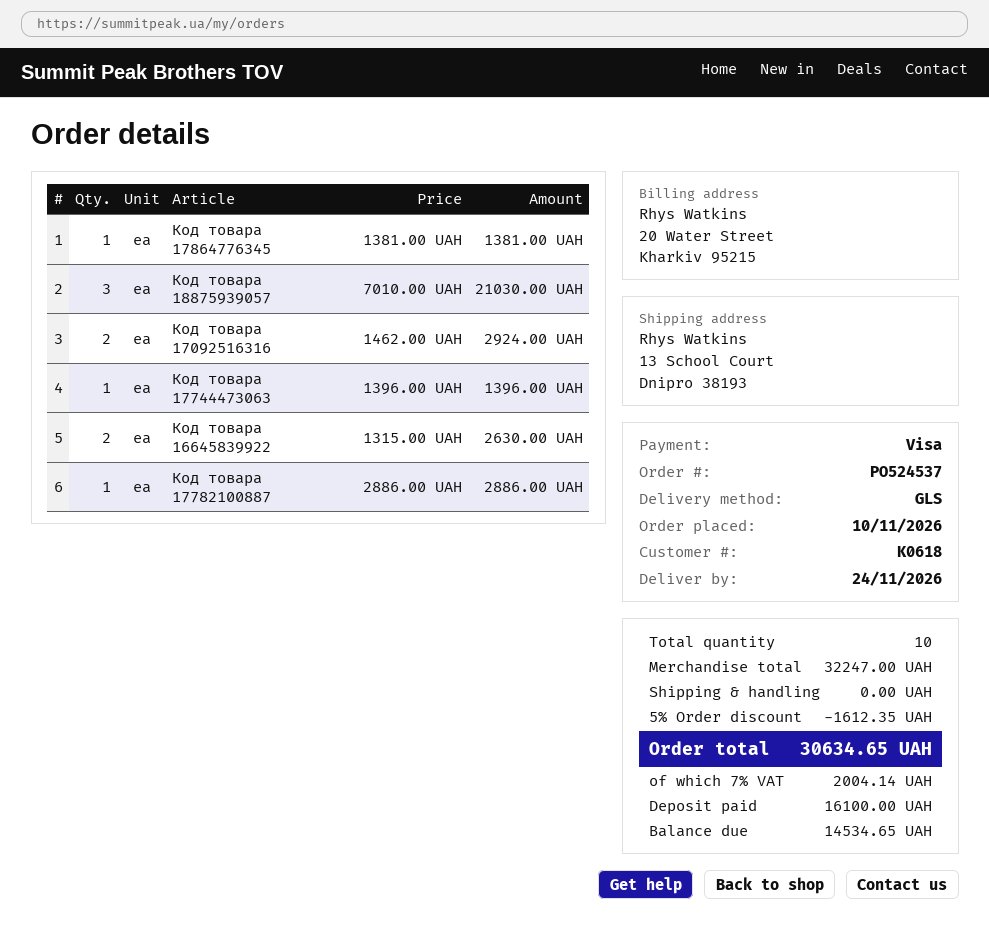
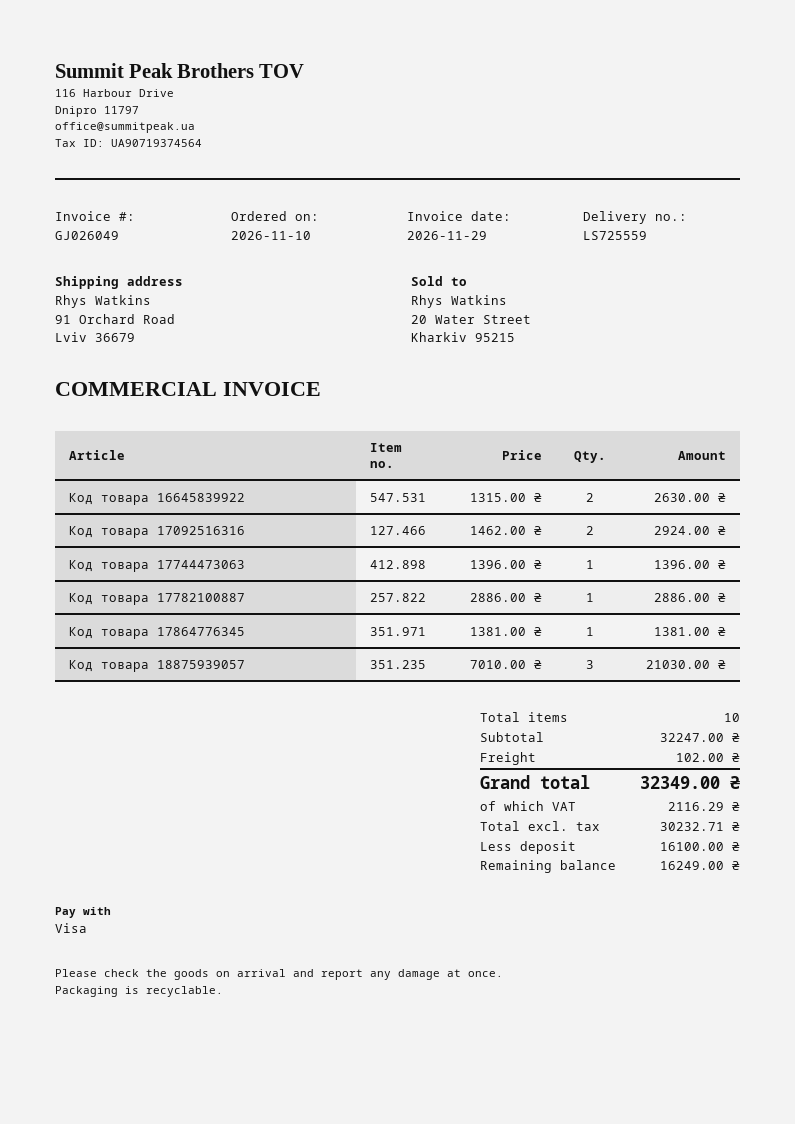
ship to: 13 School Court, Dnipro 38193 -> 91 Orchard Road, Lviv 36679
discount: 5% = 1612.35 -> none
shipping: 0.00 -> 102.00
tax: 2004.14 -> 2116.29
total: 30634.65 -> 32349.00
balance: 14534.65 -> 16249.00

